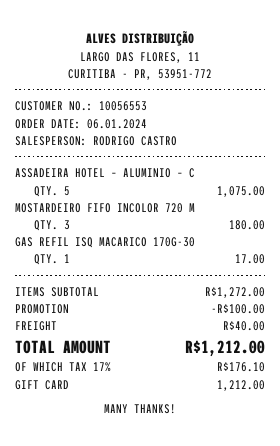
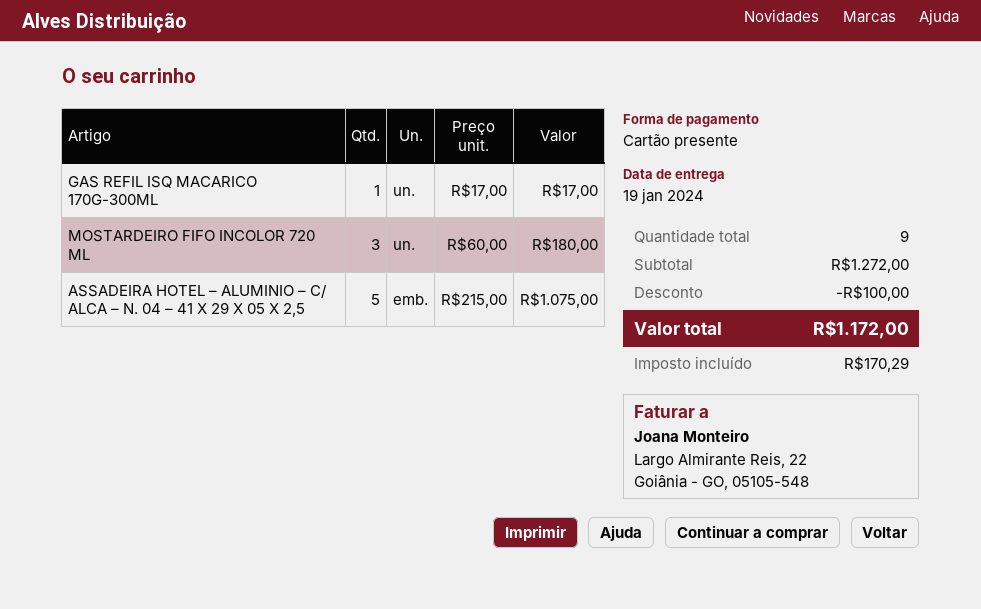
shipping: 40.00 -> none
tax: 176.10 -> 170.29
total: 1212.00 -> 1172.00

